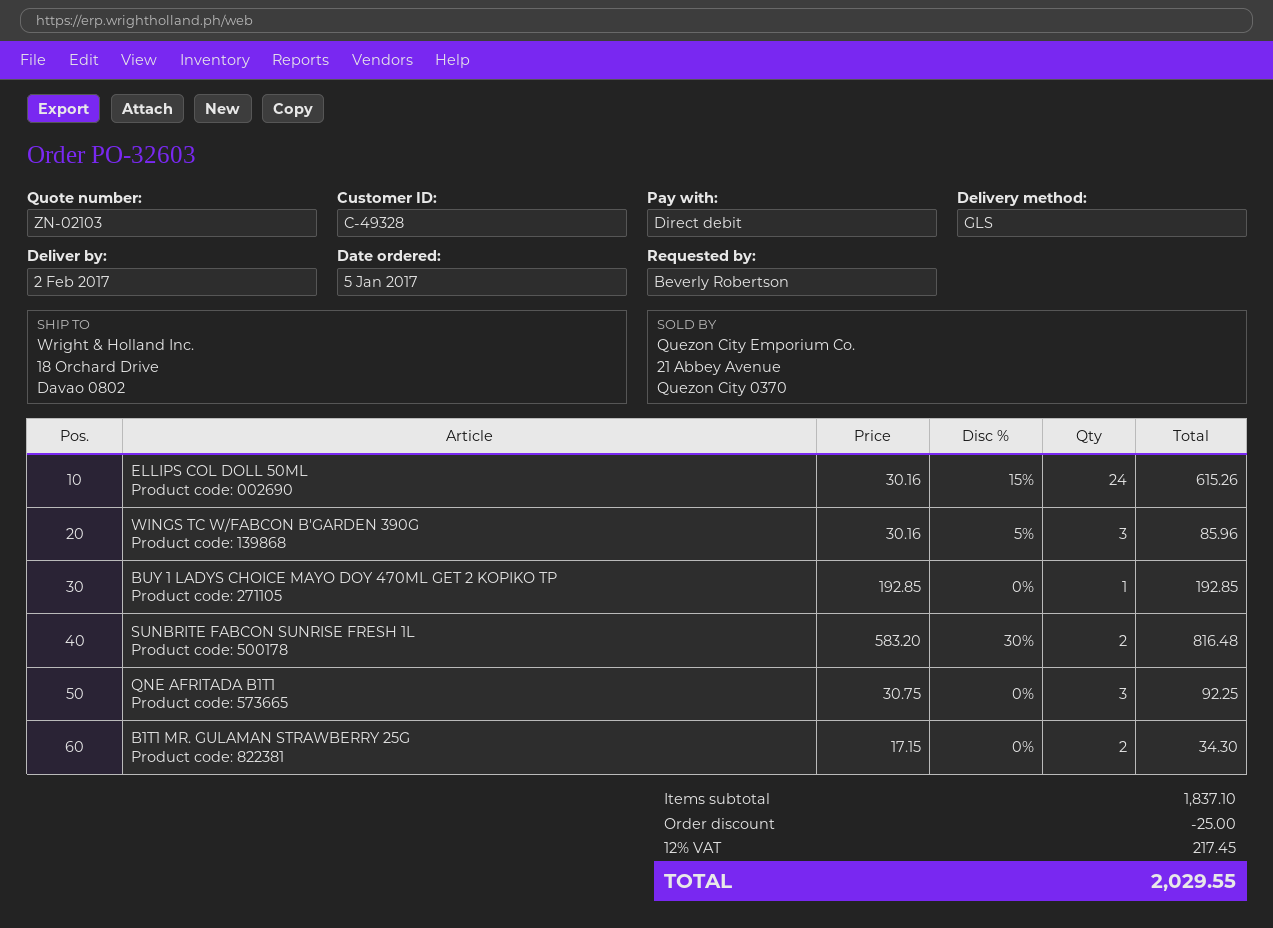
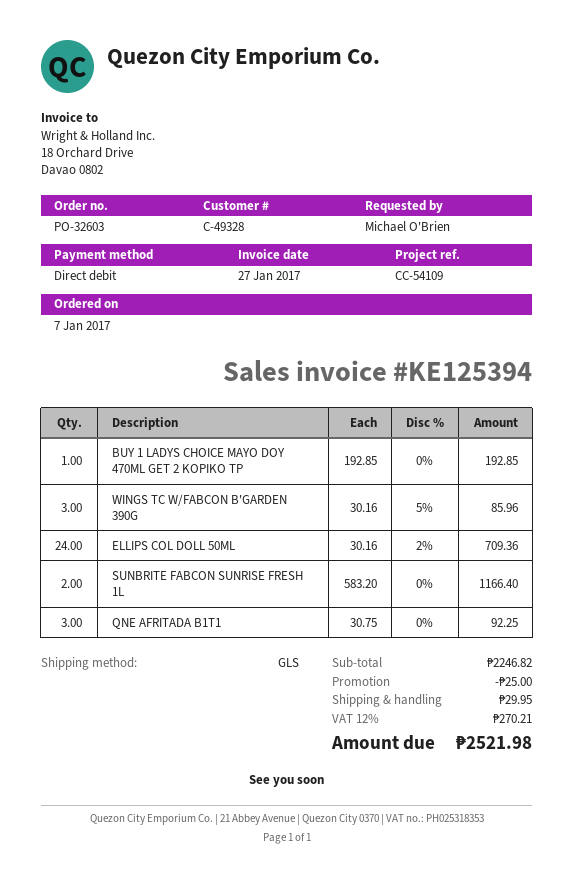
order date: 2017-01-05 -> 2017-01-07
ordered by: Beverly Robertson -> Michael O'Brien
ELLIPS COL DOLL 50ML: 24 x 30.16 - 15% = 615.26 -> 24 x 30.16 - 2% = 709.36
SUNBRITE FABCON SUNRISE FRESH 1L: 2 x 583.20 - 30% = 816.48 -> 2 x 583.20 = 1166.40
B1T1 MR. GULAMAN STRAWBERRY 25G: 2 x 17.15 = 34.30 -> none
subtotal: 1837.10 -> 2246.82
shipping: none -> 29.95
tax: 12% = 217.45 -> 12% = 270.21
total: 2029.55 -> 2521.98

